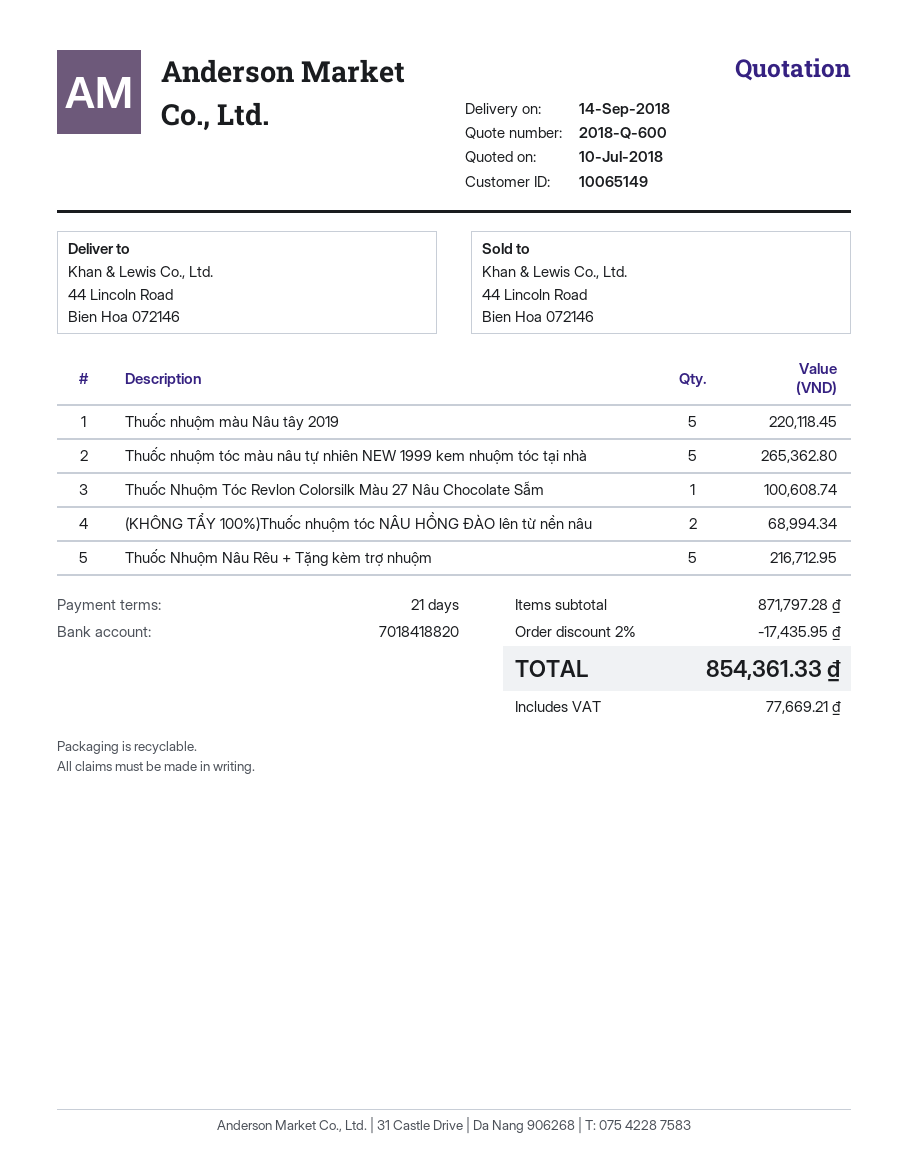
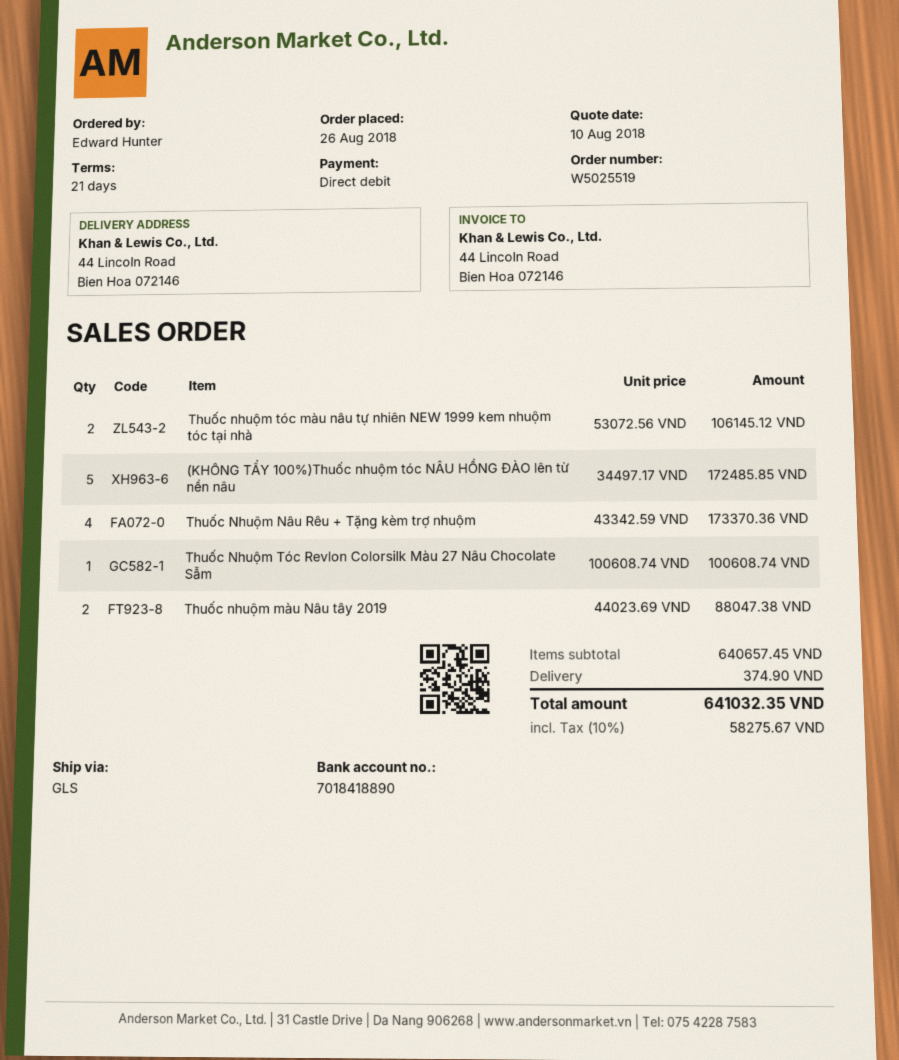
quote date: 2018-07-10 -> 2018-08-10
bank account: 7018418820 -> 7018418890
Thuốc nhuộm màu Nâu tây 2019: 5 for 220118.45 -> 2 for 88047.38
Thuốc nhuộm tóc màu nâu tự nhiên NEW 1999 kem nhuộm tóc tại nhà: 5 for 265362.80 -> 2 for 106145.12
(KHÔNG TẨY 100%)Thuốc nhuộm tóc NÂU HỒNG ĐÀO lên từ nền nâu: 2 for 68994.34 -> 5 for 172485.85
Thuốc Nhuộm Nâu Rêu + Tặng kèm trợ nhuộm: 5 for 216712.95 -> 4 for 173370.36
subtotal: 871797.28 -> 640657.45
discount: 2% = 17435.95 -> none
shipping: none -> 374.90
tax: 77669.21 -> 58275.67
total: 854361.33 -> 641032.35

